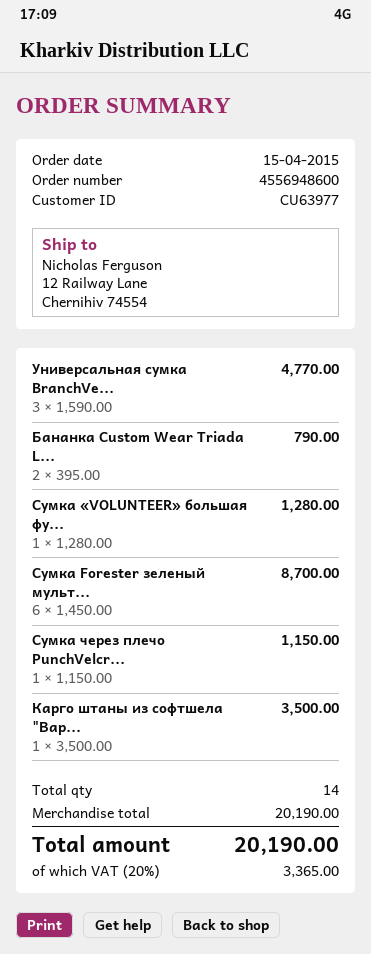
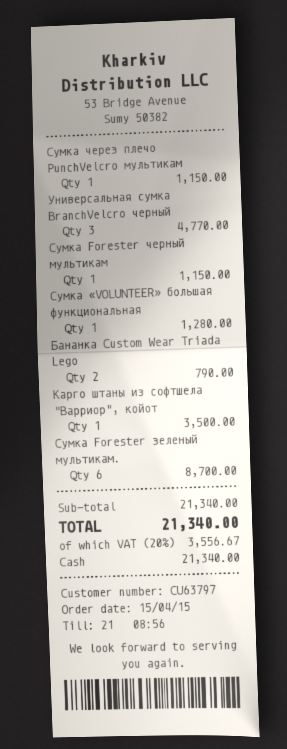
customer number: CU63977 -> CU63797
Сумка Forester черный мультикам: none -> 1 for 1150.00
subtotal: 20190.00 -> 21340.00
tax: 20% = 3365.00 -> 20% = 3556.67
total: 20190.00 -> 21340.00

